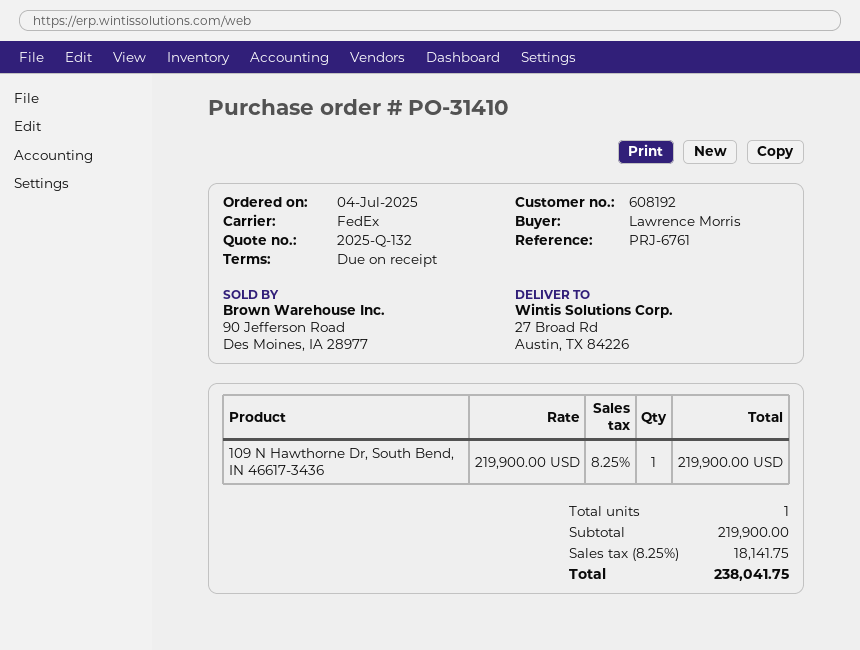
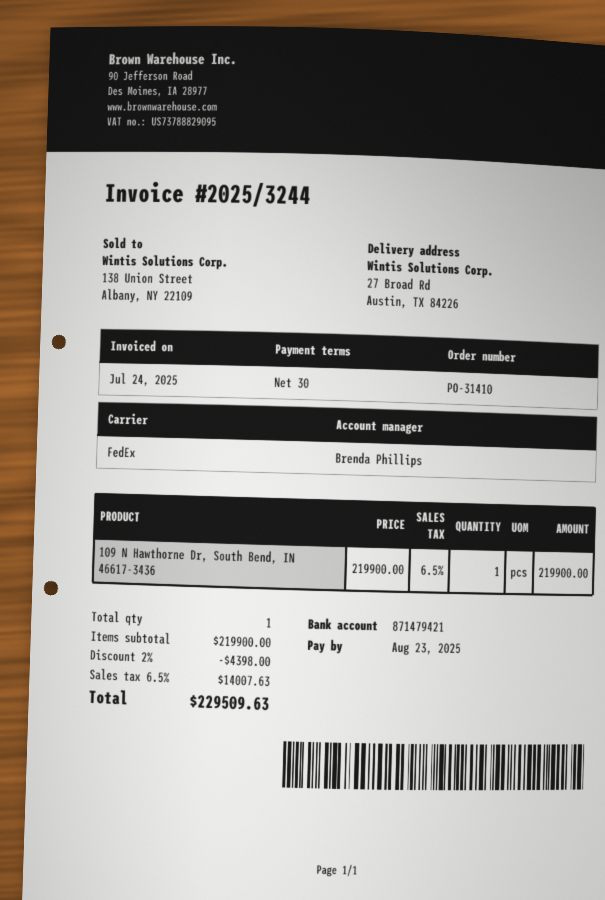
payment terms: on receipt -> 30 days
discount: none -> 2% = 4398.00
tax: 8.25% = 18141.75 -> 6.5% = 14007.63
total: 238041.75 -> 229509.63

